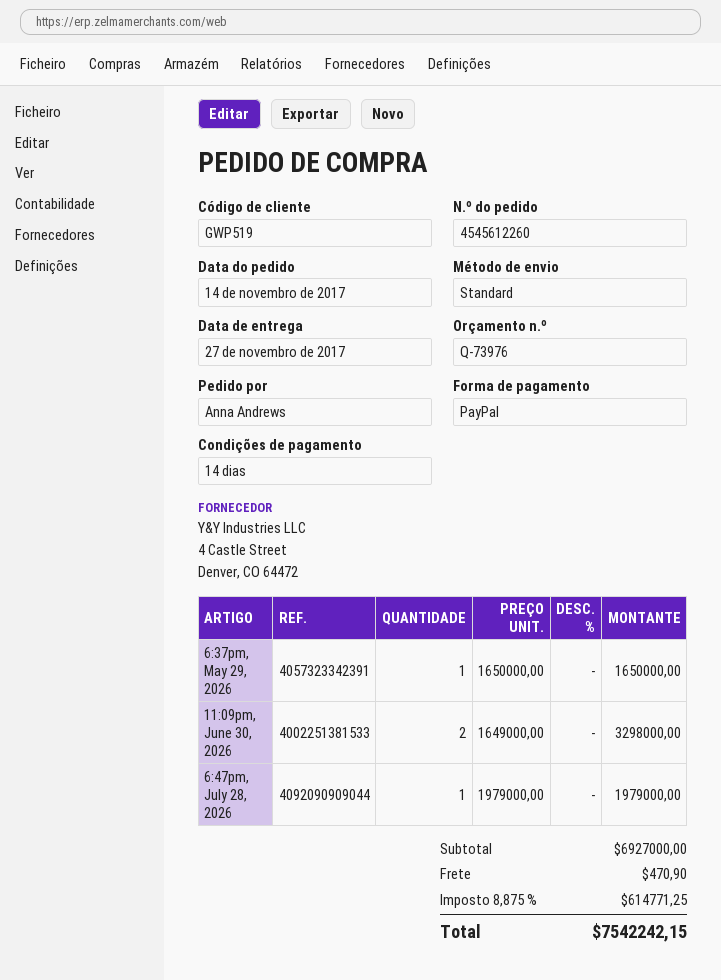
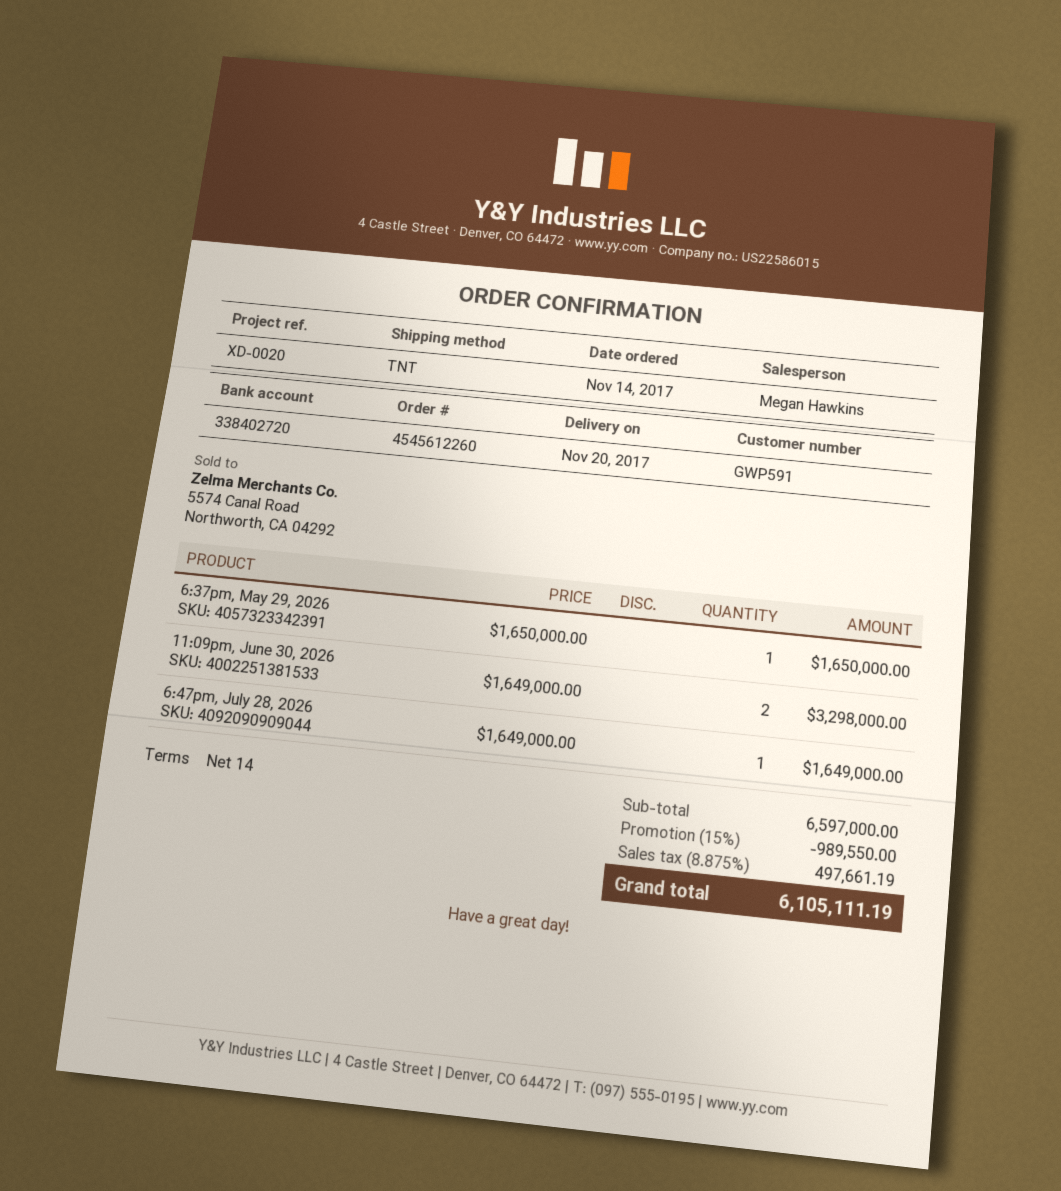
delivery date: 2017-11-27 -> 2017-11-20
customer number: GWP519 -> GWP591
shipping method: standard -> TNT
6:47pm, July 28, 2026: 1 x 1979000.00 = 1979000.00 -> 1 x 1649000.00 = 1649000.00
subtotal: 6927000.00 -> 6597000.00
discount: none -> 15% = 989550.00
shipping: 470.90 -> none
tax: 8.875% = 614771.25 -> 8.875% = 497661.19
total: 7542242.15 -> 6105111.19

